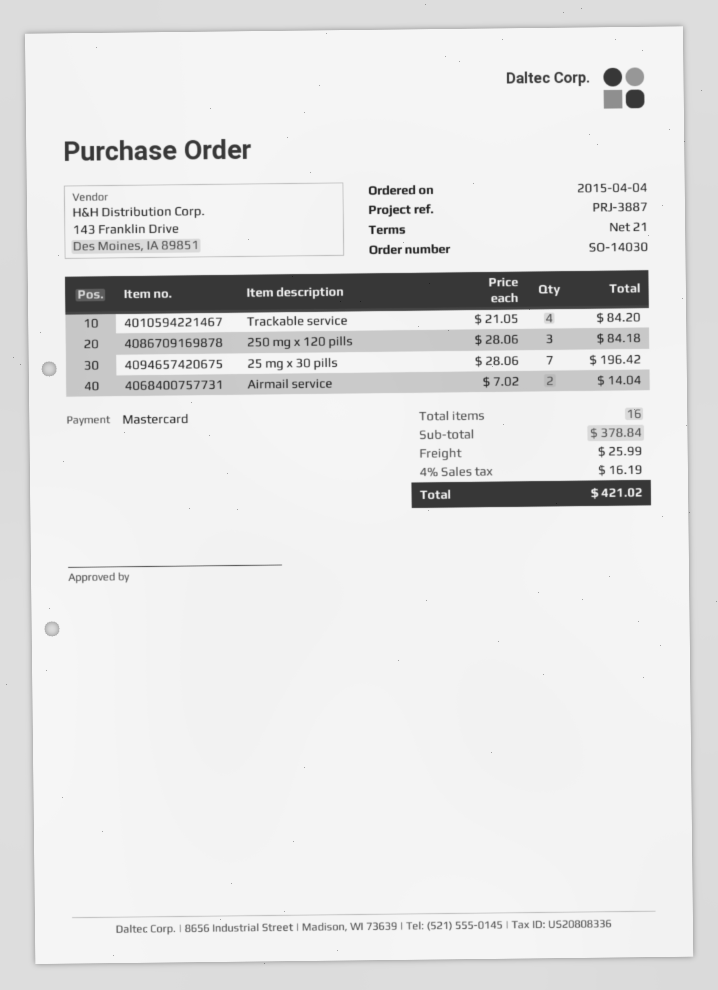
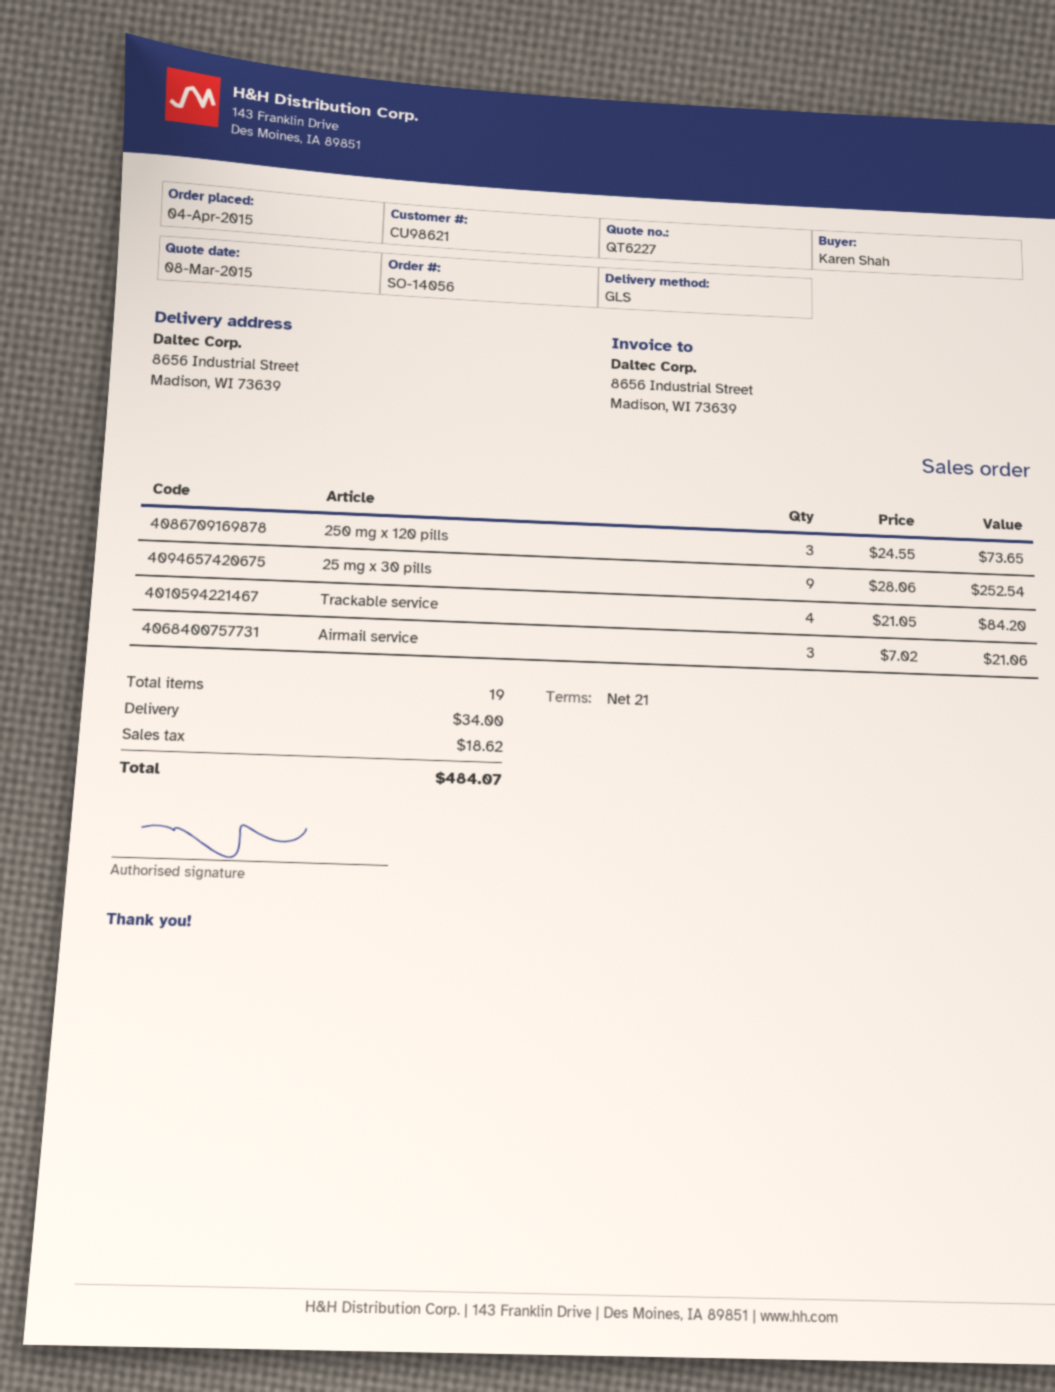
order number: SO-14030 -> SO-14056
250 mg x 120 pills: 3 x 28.06 = 84.18 -> 3 x 24.55 = 73.65
25 mg x 30 pills: 7 x 28.06 = 196.42 -> 9 x 28.06 = 252.54
Airmail service: 2 x 7.02 = 14.04 -> 3 x 7.02 = 21.06
total quantity: 16 -> 19
shipping: 25.99 -> 34.00
tax: 16.19 -> 18.62
total: 421.02 -> 484.07

